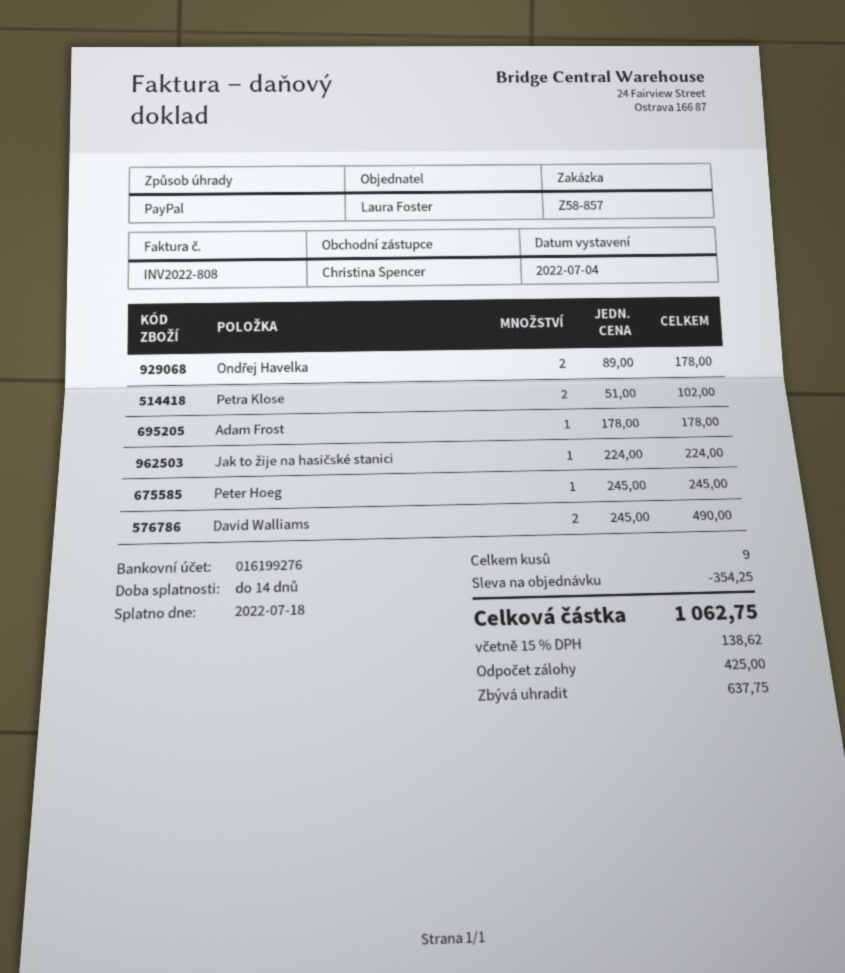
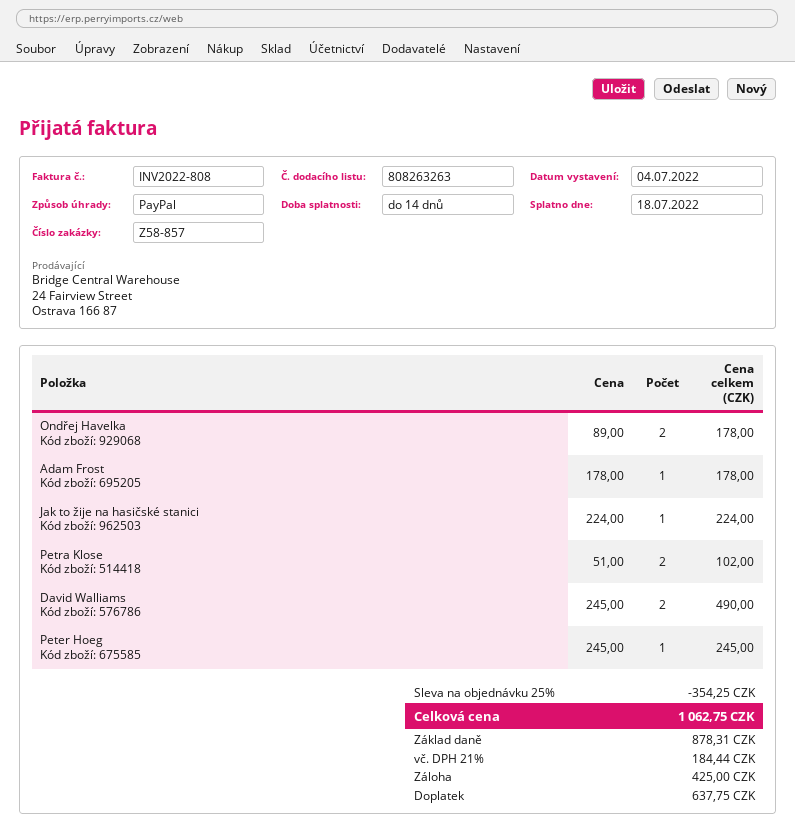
tax: 15% = 138.62 -> 21% = 184.44

